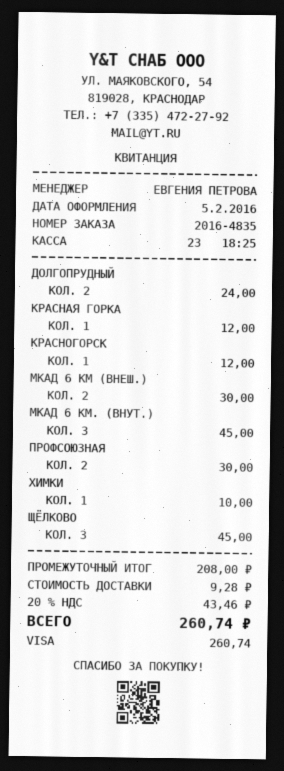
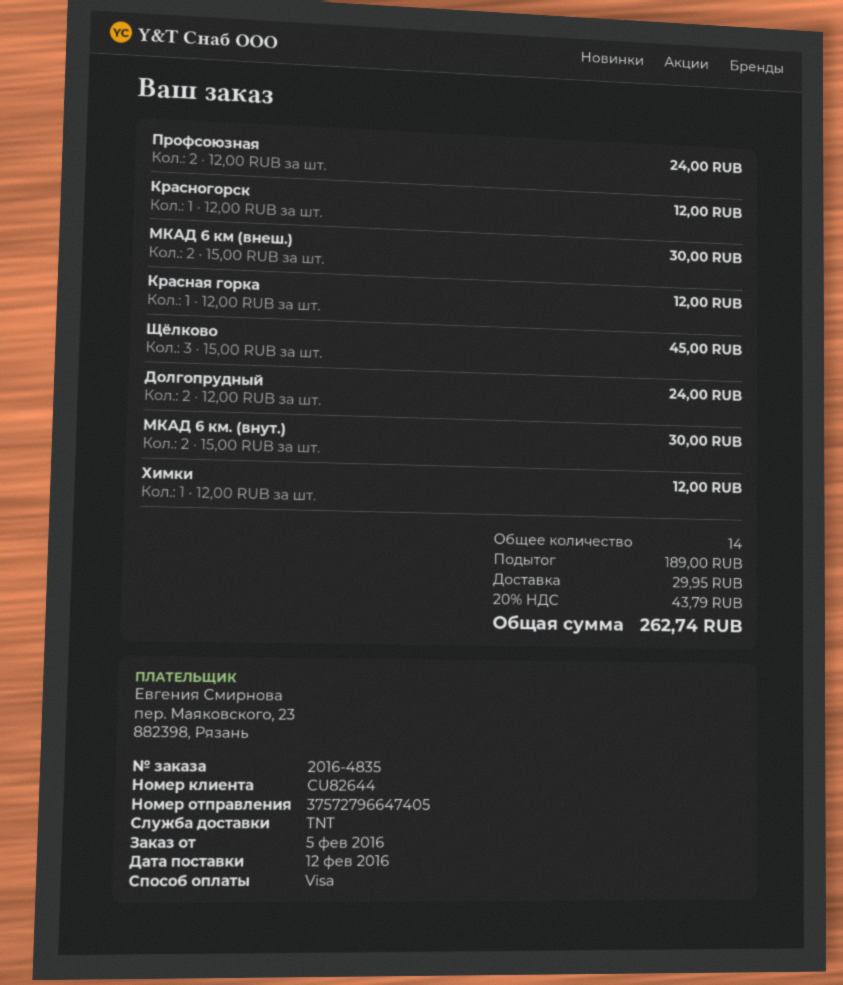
МКАД 6 КМ. (ВНУТ.): 3 for 45.00 -> 2 for 30.00
ПРОФСОЮЗНАЯ: 2 for 30.00 -> 2 for 24.00
ХИМКИ: 1 for 10.00 -> 1 for 12.00
subtotal: 208.00 -> 189.00
shipping: 9.28 -> 29.95
tax: 20% = 43.46 -> 20% = 43.79
total: 260.74 -> 262.74

